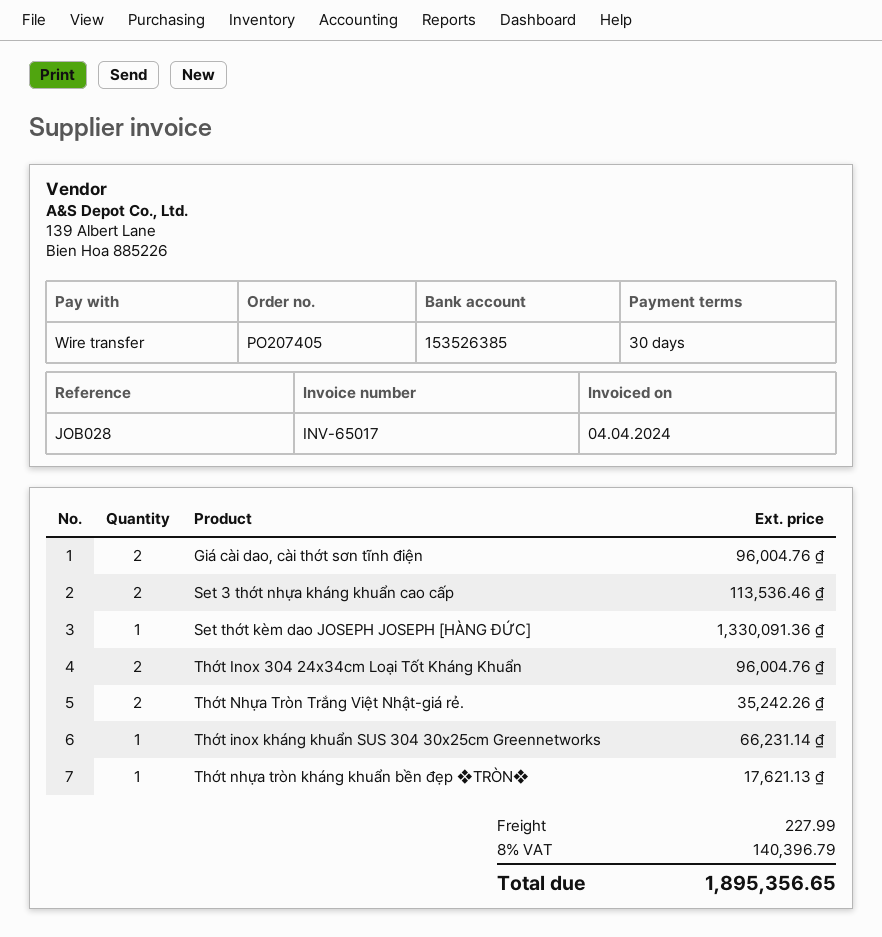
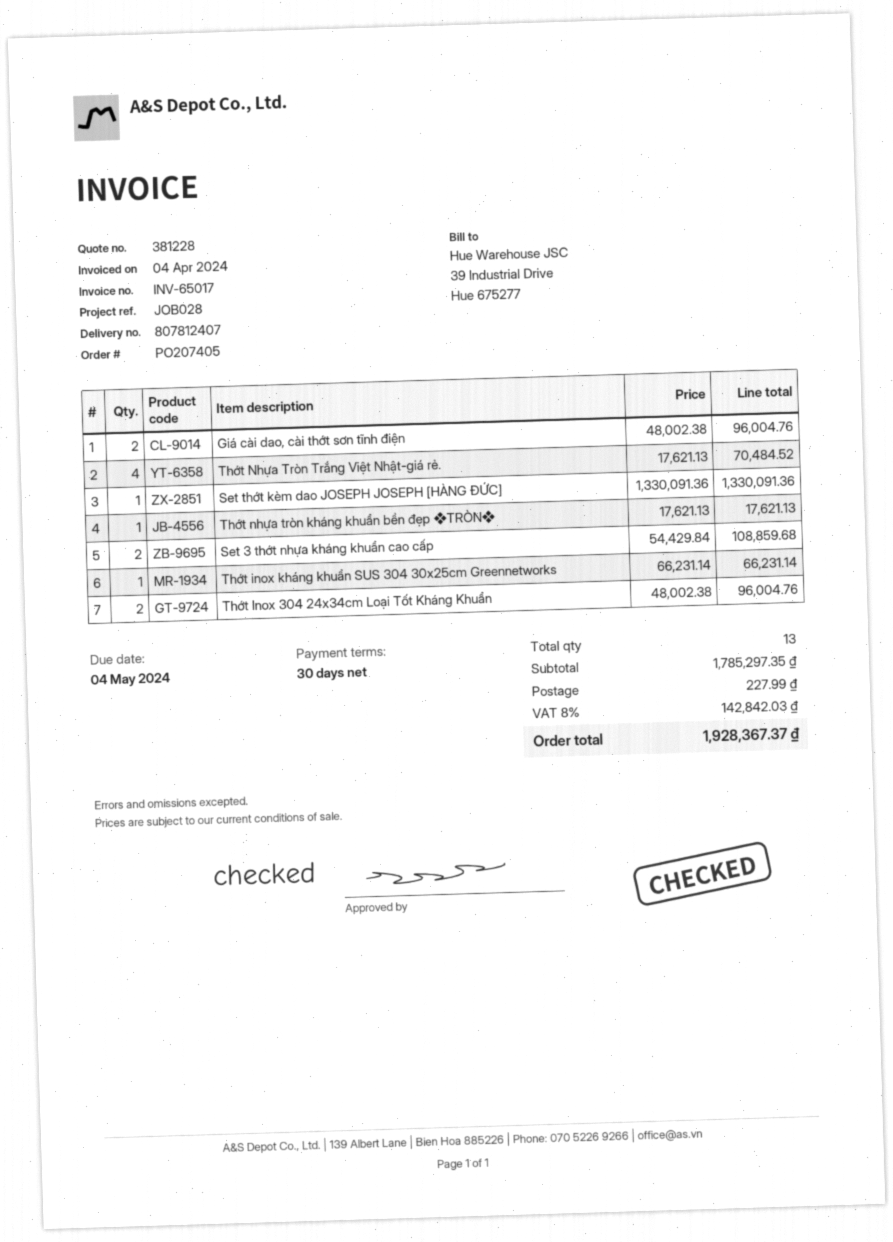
Set 3 thớt nhựa kháng khuẩn cao cấp: 2 for 113536.46 -> 2 for 108859.68
Thớt Nhựa Tròn Trắng Việt Nhật-giá rẻ.: 2 for 35242.26 -> 4 for 70484.52
tax: 8% = 140396.79 -> 8% = 142842.03
total: 1895356.65 -> 1928367.37

